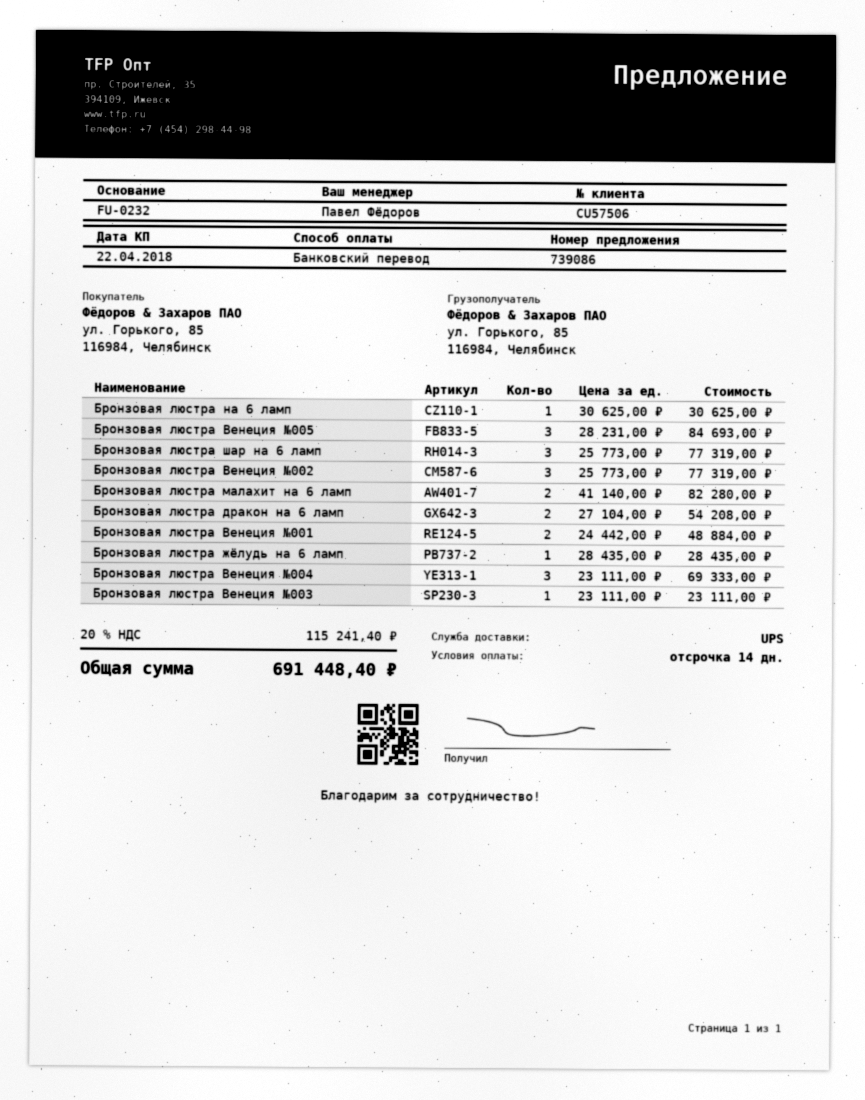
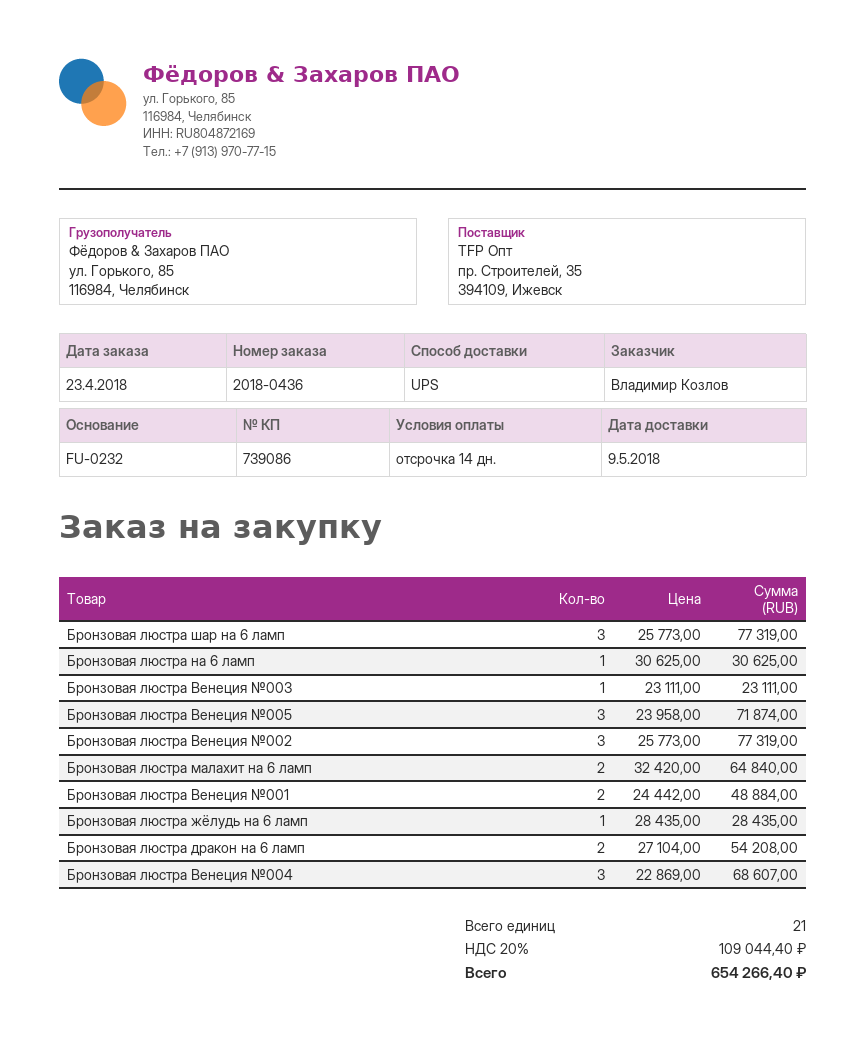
Бронзовая люстра Венеция №005: 3 x 28231.00 = 84693.00 -> 3 x 23958.00 = 71874.00
Бронзовая люстра малахит на 6 ламп: 2 x 41140.00 = 82280.00 -> 2 x 32420.00 = 64840.00
Бронзовая люстра Венеция №004: 3 x 23111.00 = 69333.00 -> 3 x 22869.00 = 68607.00
tax: 20% = 115241.40 -> 20% = 109044.40
total: 691448.40 -> 654266.40

